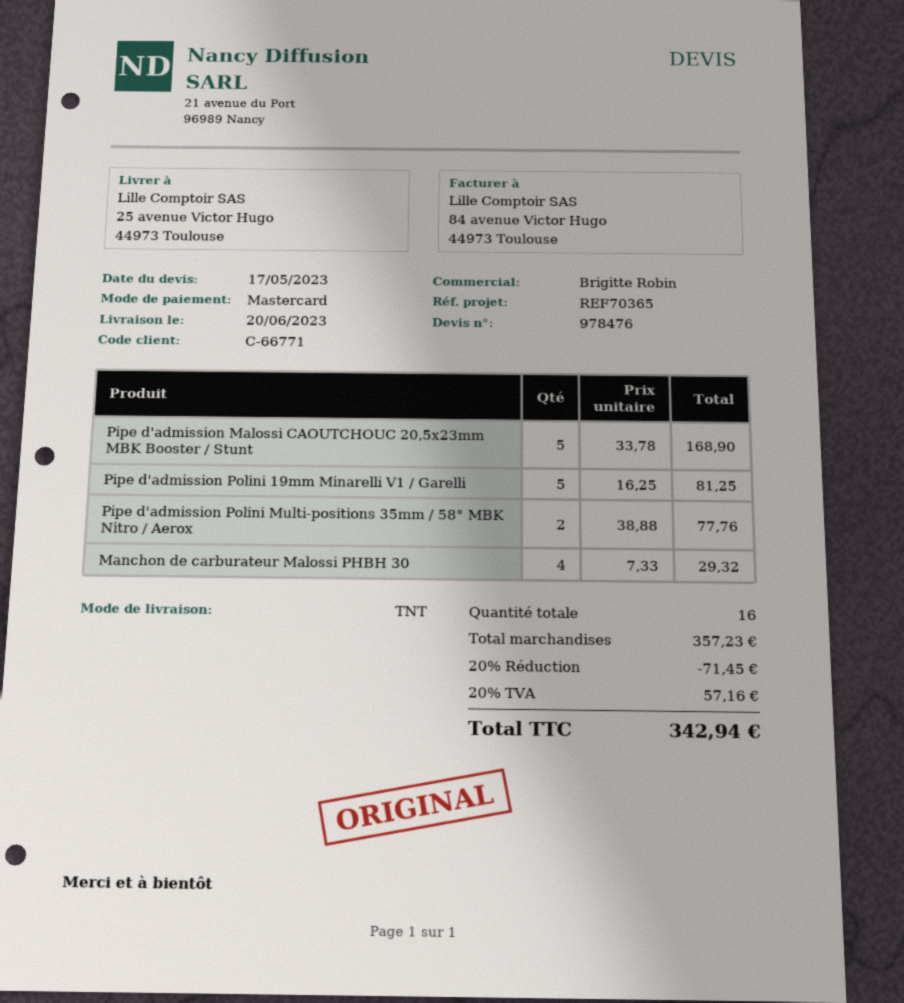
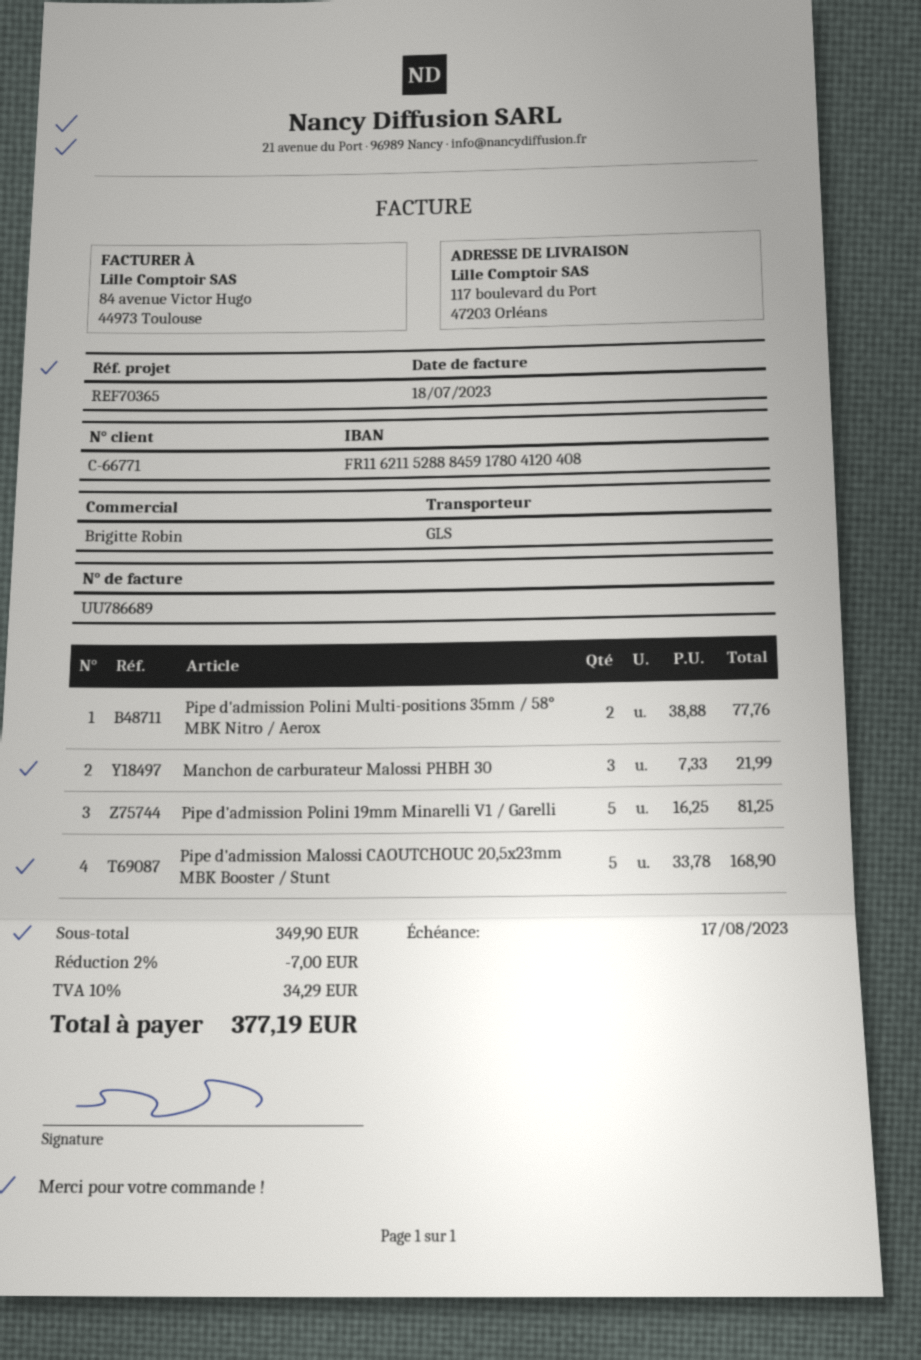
shipping method: TNT -> GLS
ship to: 25 avenue Victor Hugo, 44973 Toulouse -> 117 boulevard du Port, 47203 Orléans
Manchon de carburateur Malossi PHBH 30: 4 x 7.33 = 29.32 -> 3 x 7.33 = 21.99
subtotal: 357.23 -> 349.90
discount: 20% = 71.45 -> 2% = 7.00
tax: 20% = 57.16 -> 10% = 34.29
total: 342.94 -> 377.19

